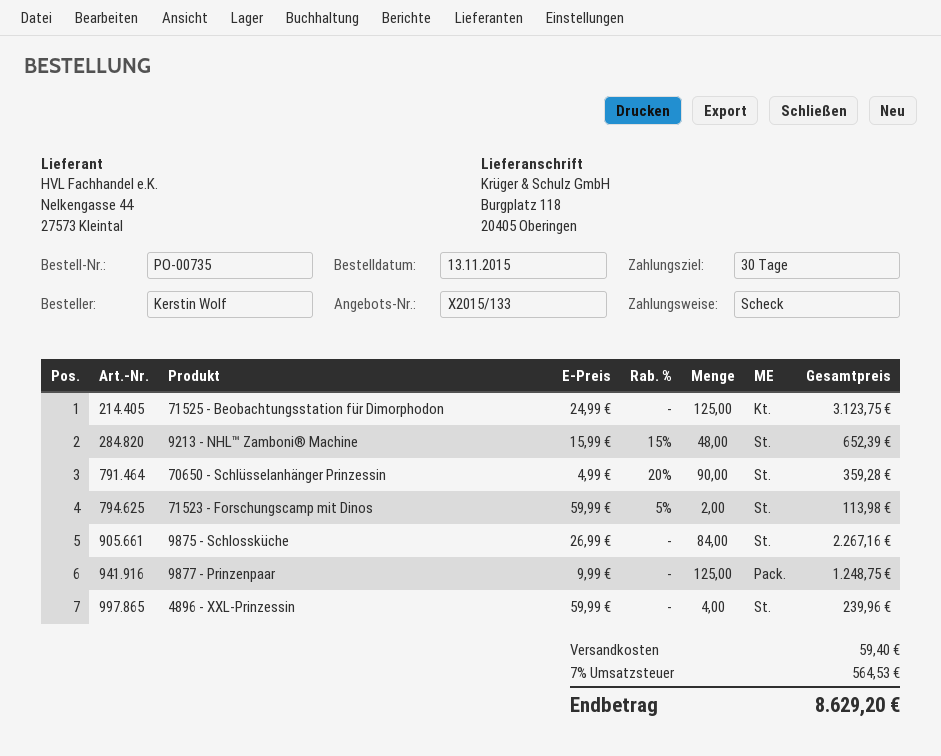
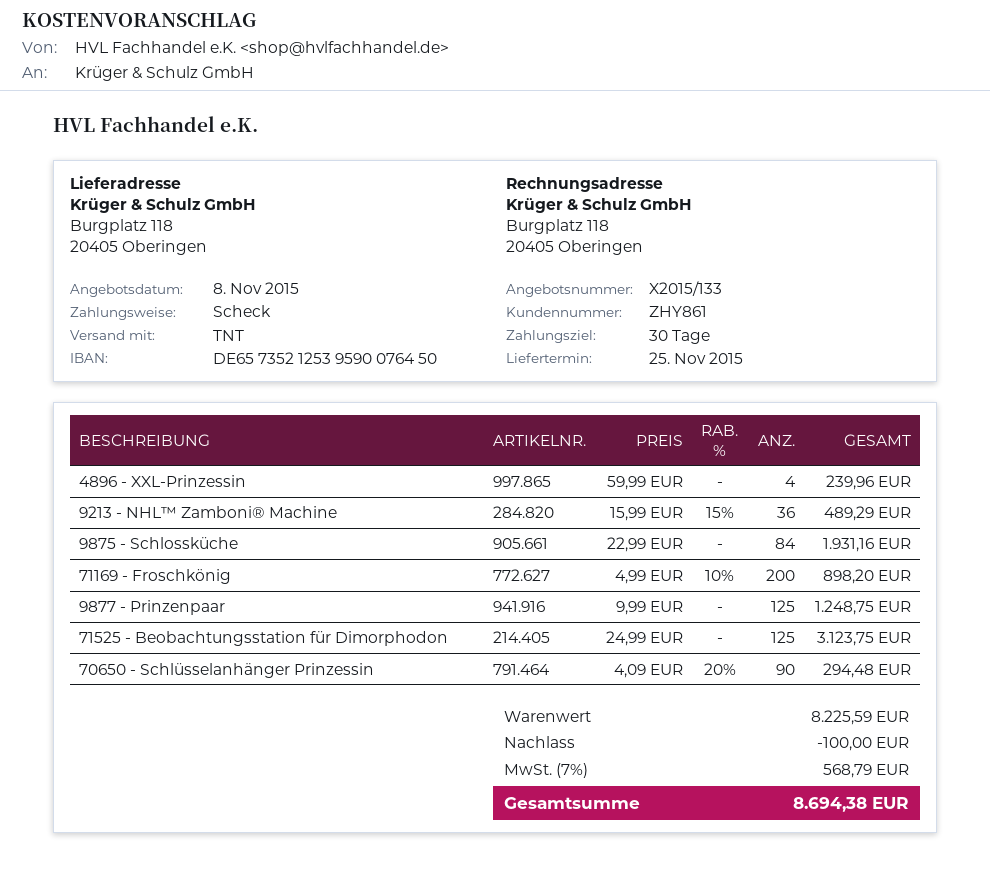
9213 - NHL™ Zamboni® Machine: 48 x 15.99 - 15% = 652.39 -> 36 x 15.99 - 15% = 489.29
70650 - Schlüsselanhänger Prinzessin: 90 x 4.99 - 20% = 359.28 -> 90 x 4.09 - 20% = 294.48
71523 - Forschungscamp mit Dinos: 2 x 59.99 - 5% = 113.98 -> none
9875 - Schlossküche: 84 x 26.99 = 2267.16 -> 84 x 22.99 = 1931.16
71169 - Froschkönig: none -> 200 x 4.99 - 10% = 898.20
discount: none -> 100.00
shipping: 59.40 -> none
tax: 7% = 564.53 -> 7% = 568.79
total: 8629.20 -> 8694.38

